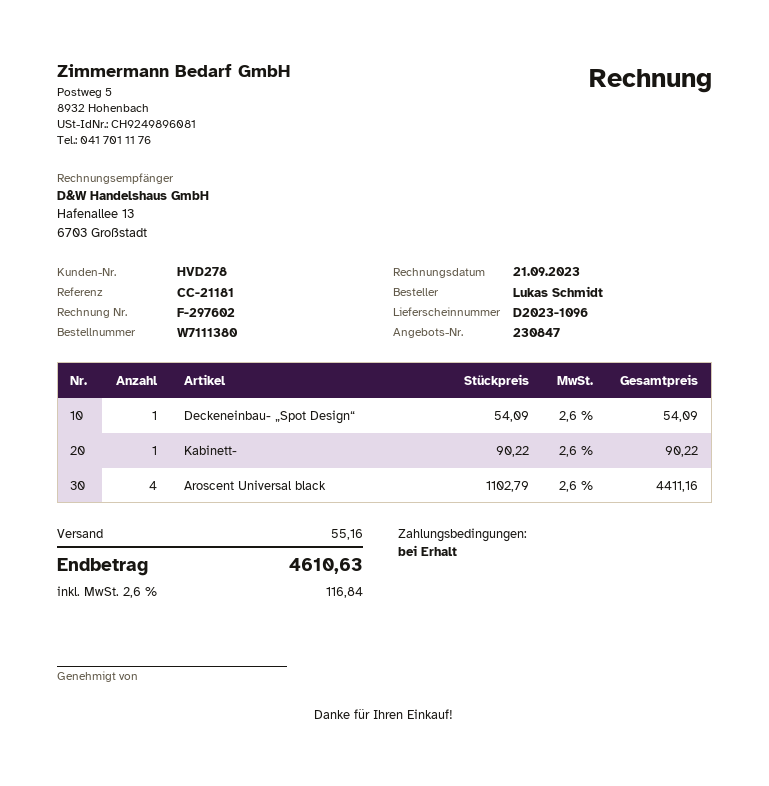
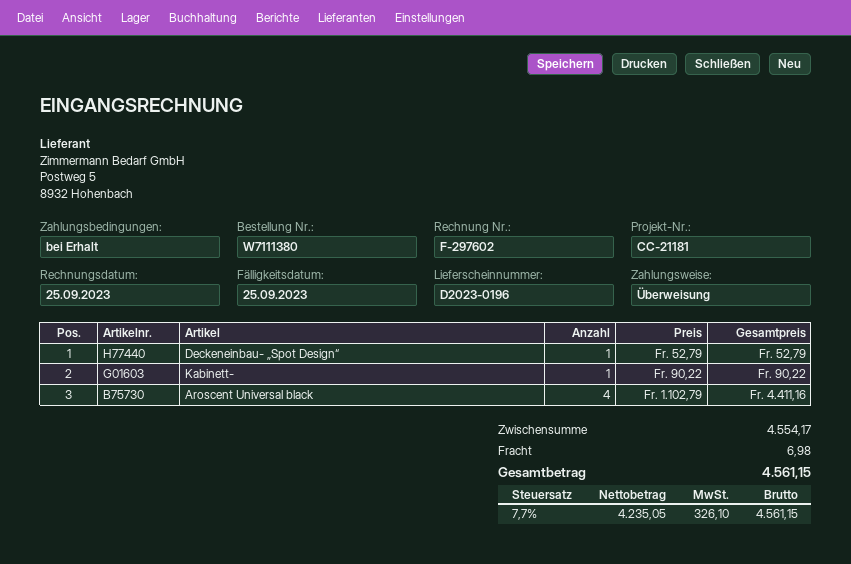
delivery note number: D2023-1096 -> D2023-0196
invoice date: 2023-09-21 -> 2023-09-25
Deckeneinbau- „Spot Design“: 1 x 54.09 = 54.09 -> 1 x 52.79 = 52.79
shipping: 55.16 -> 6.98
tax: 2.6% = 116.84 -> 7.7% = 326.10
total: 4610.63 -> 4561.15

